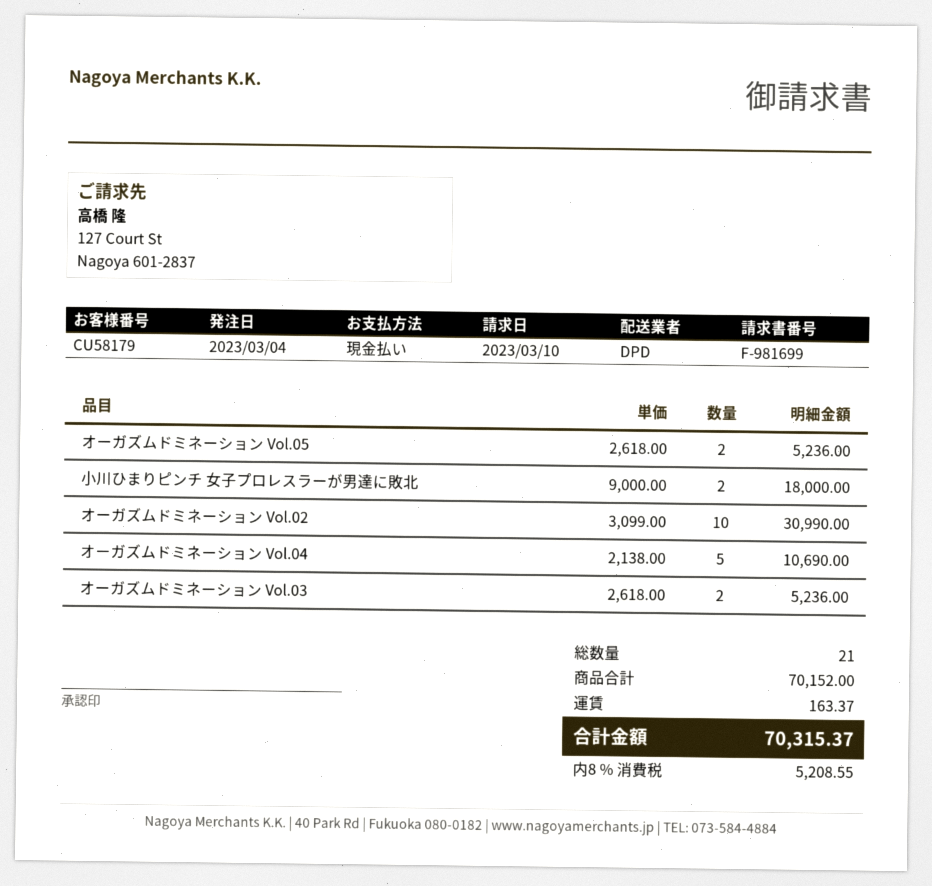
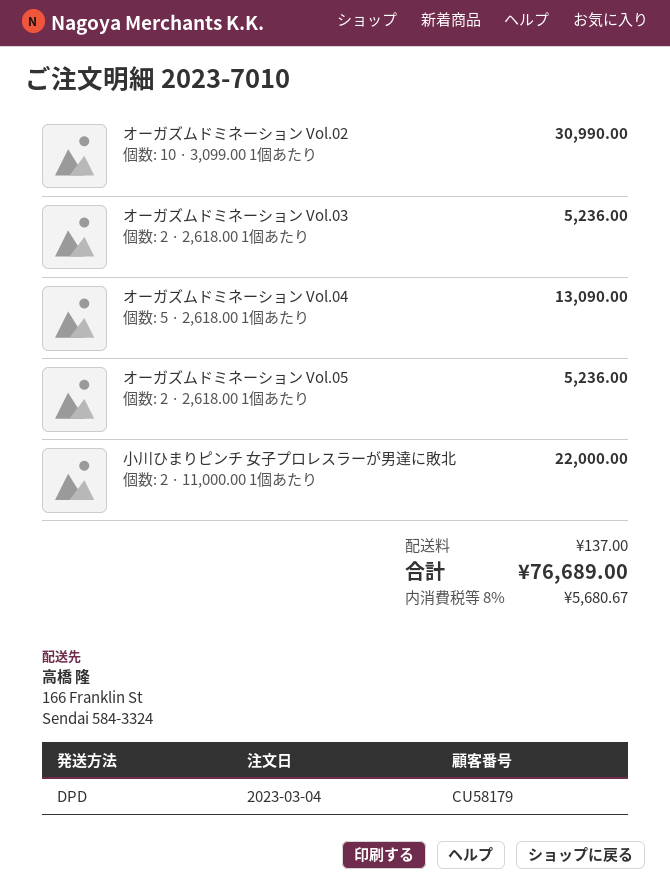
小川ひまりピンチ 女子プロレスラーが男達に敗北: 2 x 9000.00 = 18000.00 -> 2 x 11000.00 = 22000.00
オーガズムドミネーション Vol.04: 5 x 2138.00 = 10690.00 -> 5 x 2618.00 = 13090.00
shipping: 163.37 -> 137.00
tax: 8% = 5208.55 -> 8% = 5680.67
total: 70315.37 -> 76689.00

